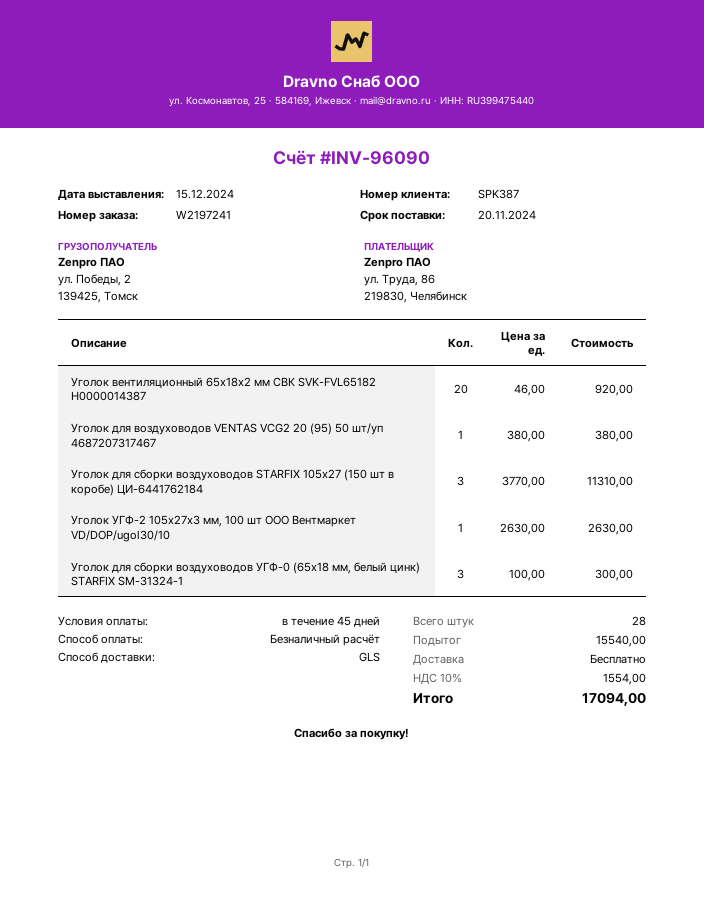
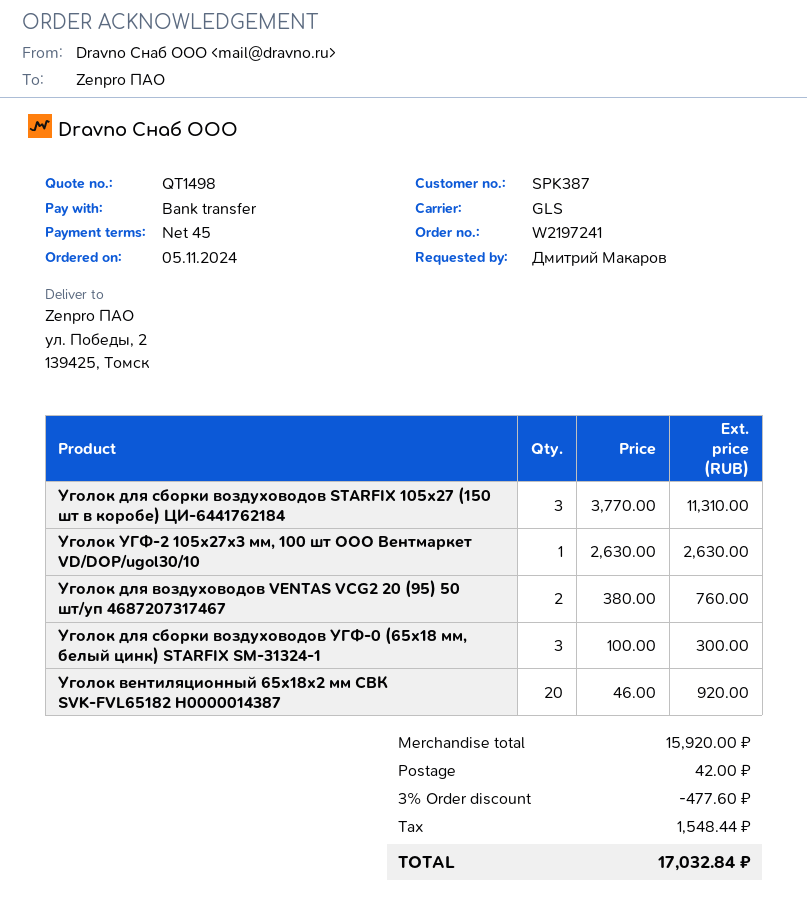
Уголок для воздуховодов VENTAS VCG2 20 (95) 50 шт/уп 4687207317467: 1 x 380.00 = 380.00 -> 2 x 380.00 = 760.00
subtotal: 15540.00 -> 15920.00
discount: none -> 3% = 477.60
shipping: 0.00 -> 42.00
tax: 1554.00 -> 1548.44
total: 17094.00 -> 17032.84

